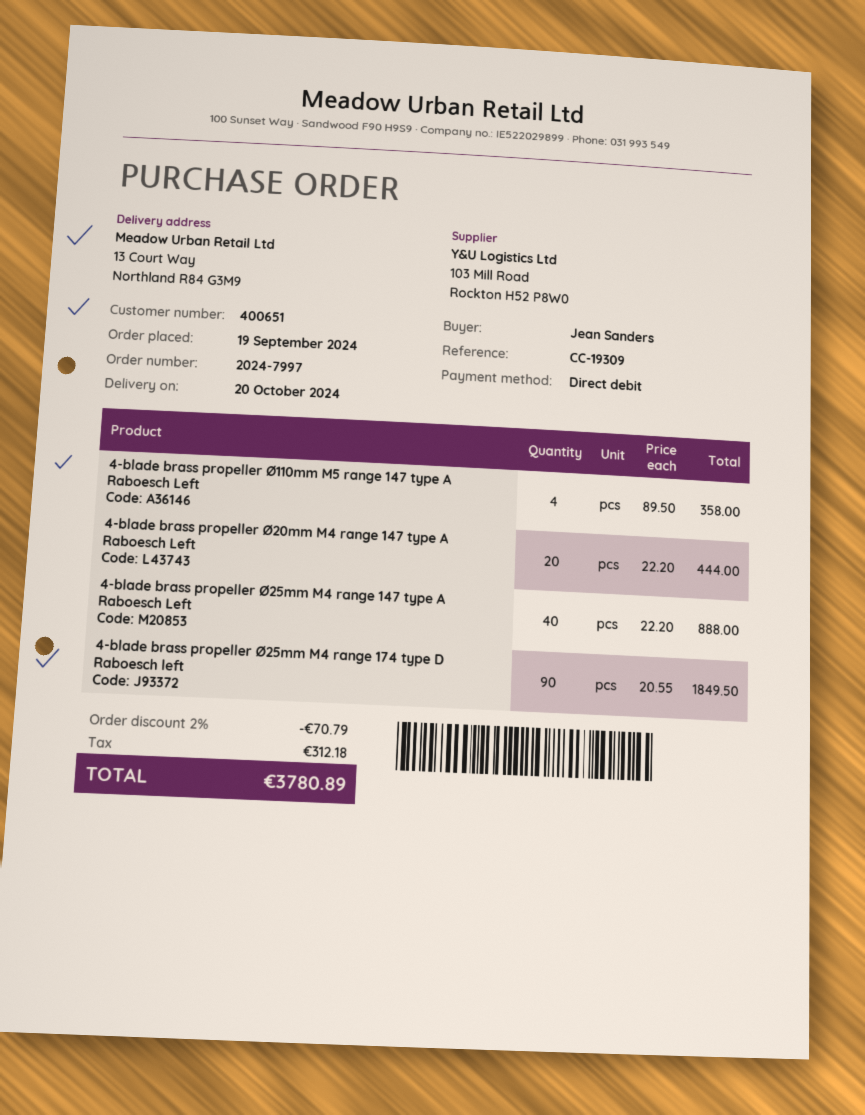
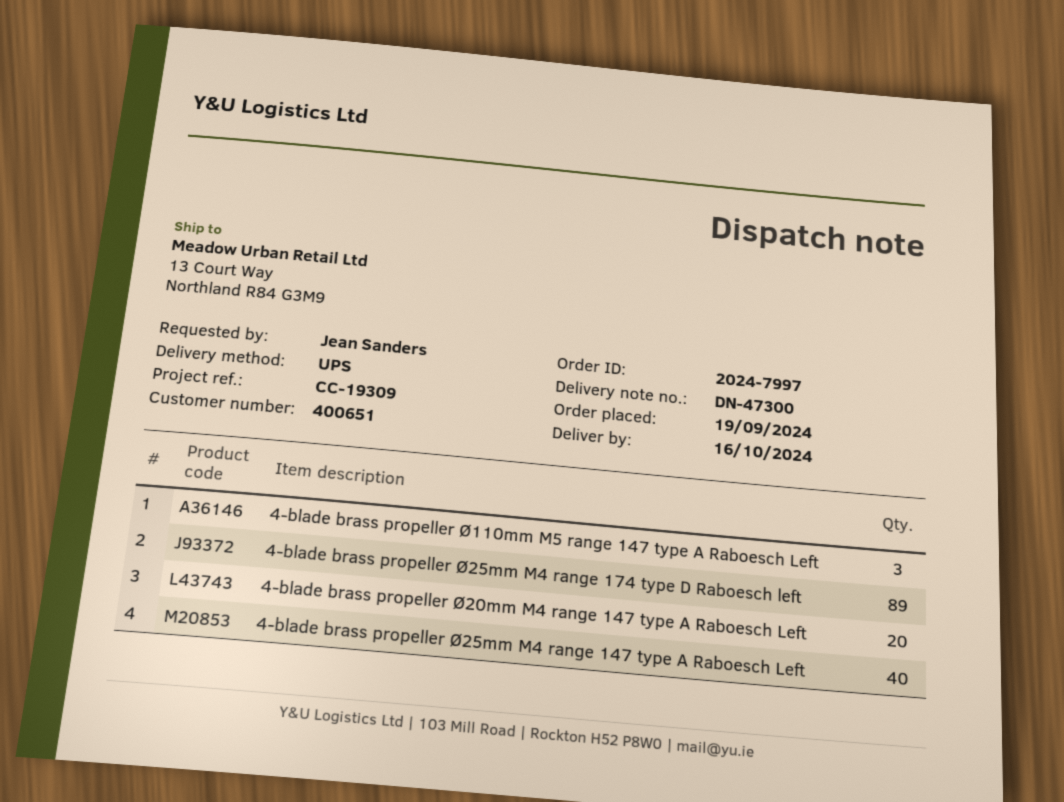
delivery date: 2024-10-20 -> 2024-10-16
4-blade brass propeller Ø110mm M5 range 147 type A Raboesch Left: 4 -> 3
4-blade brass propeller Ø25mm M4 range 174 type D Raboesch left: 90 -> 89

